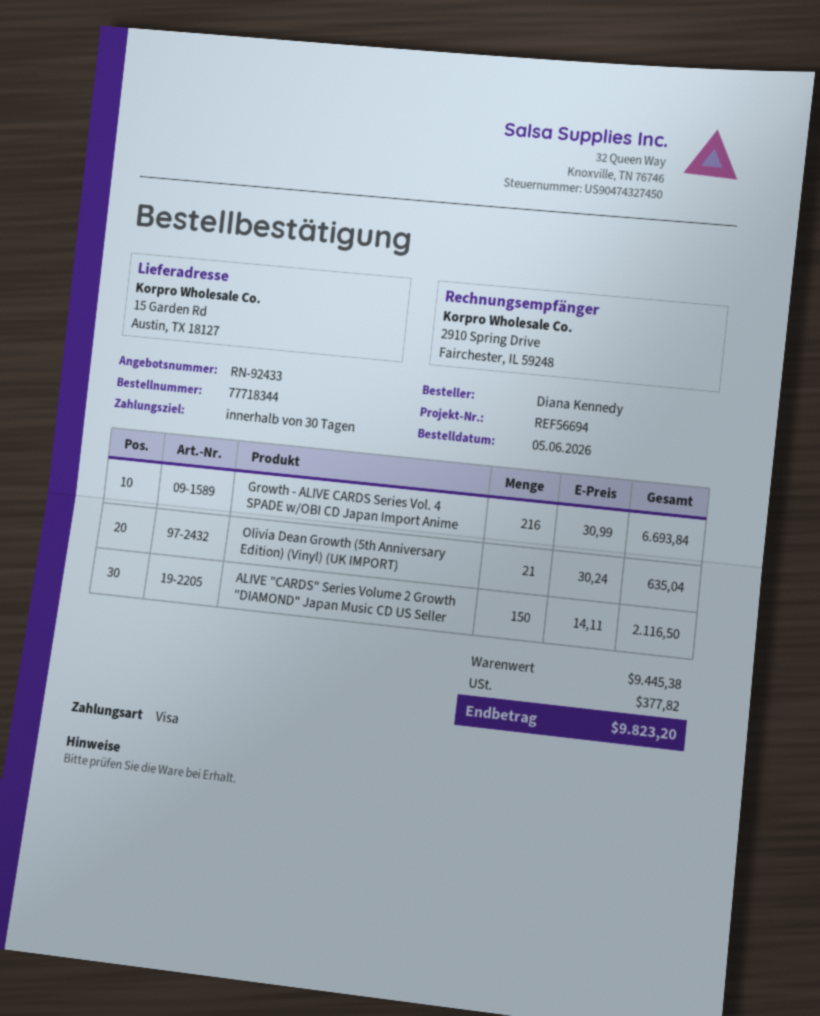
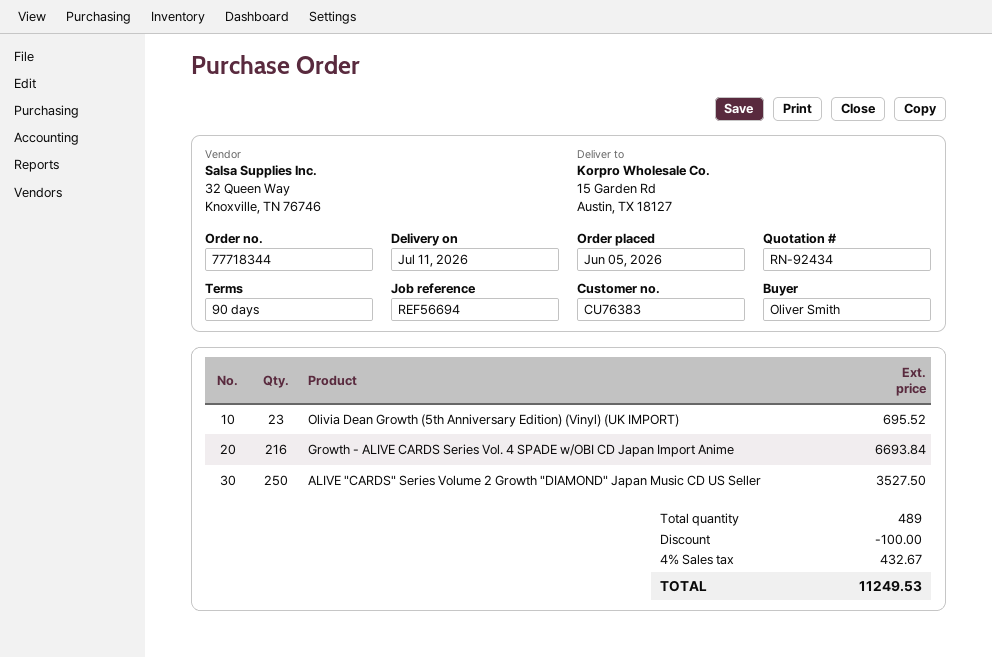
quote number: RN-92433 -> RN-92434
payment terms: 30 days -> 90 days
ordered by: Diana Kennedy -> Oliver Smith
Olivia Dean Growth (5th Anniversary Edition) (Vinyl) (UK IMPORT): 21 for 635.04 -> 23 for 695.52
ALIVE "CARDS" Series Volume 2 Growth "DIAMOND" Japan Music CD US Seller: 150 for 2116.50 -> 250 for 3527.50
discount: none -> 100.00
tax: 377.82 -> 432.67
total: 9823.20 -> 11249.53

